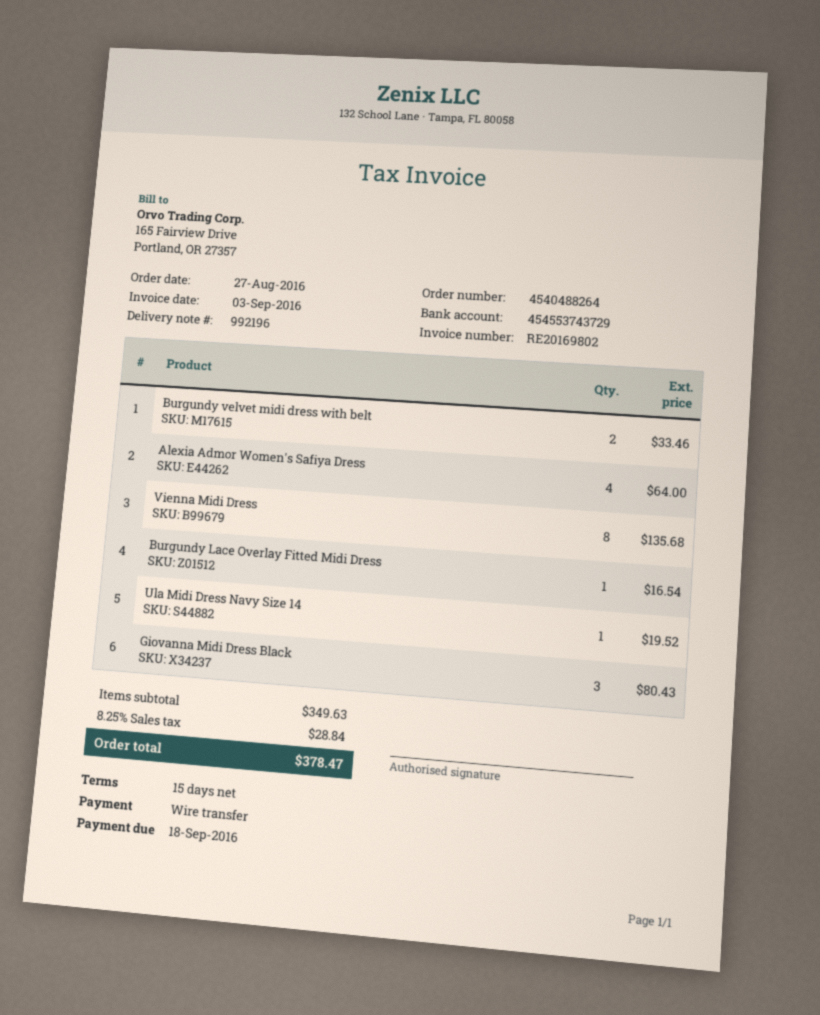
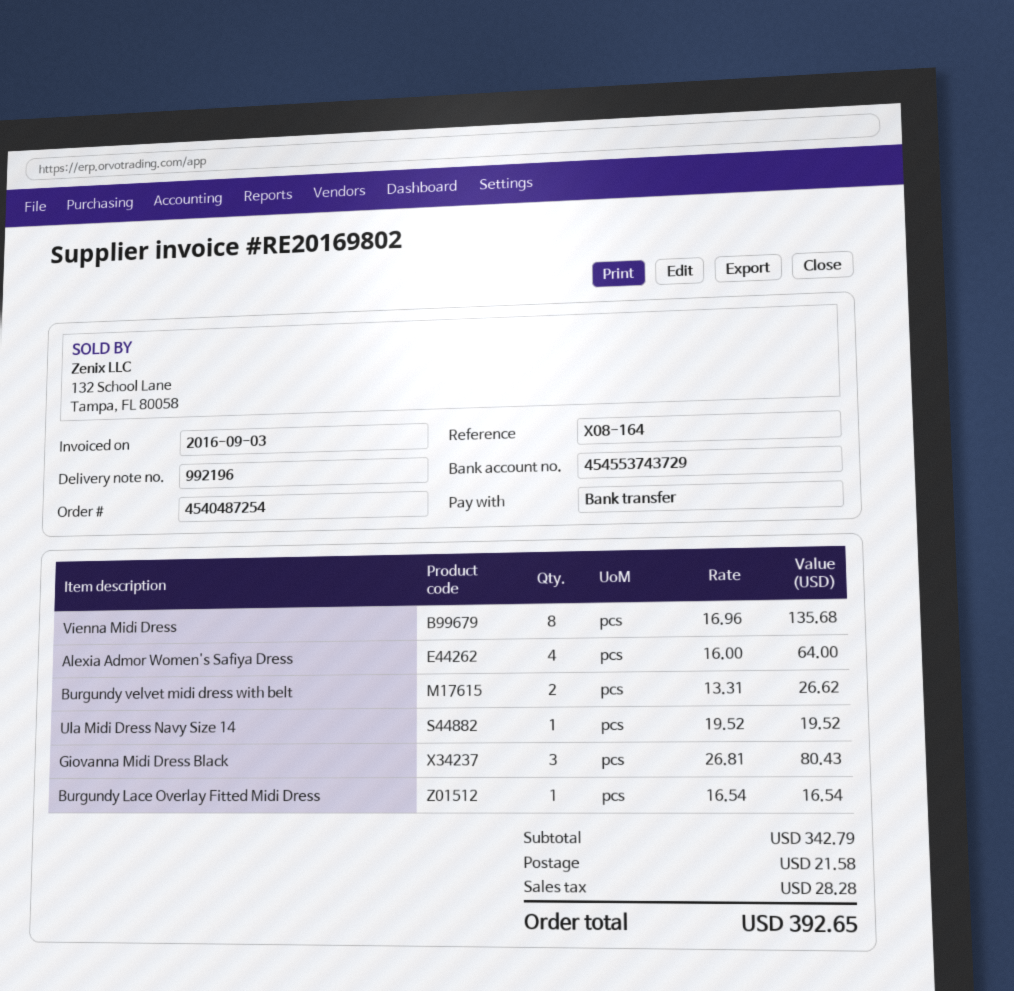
order number: 4540488264 -> 4540487254
Burgundy velvet midi dress with belt: 2 for 33.46 -> 2 for 26.62
subtotal: 349.63 -> 342.79
shipping: none -> 21.58
tax: 28.84 -> 28.28
total: 378.47 -> 392.65

